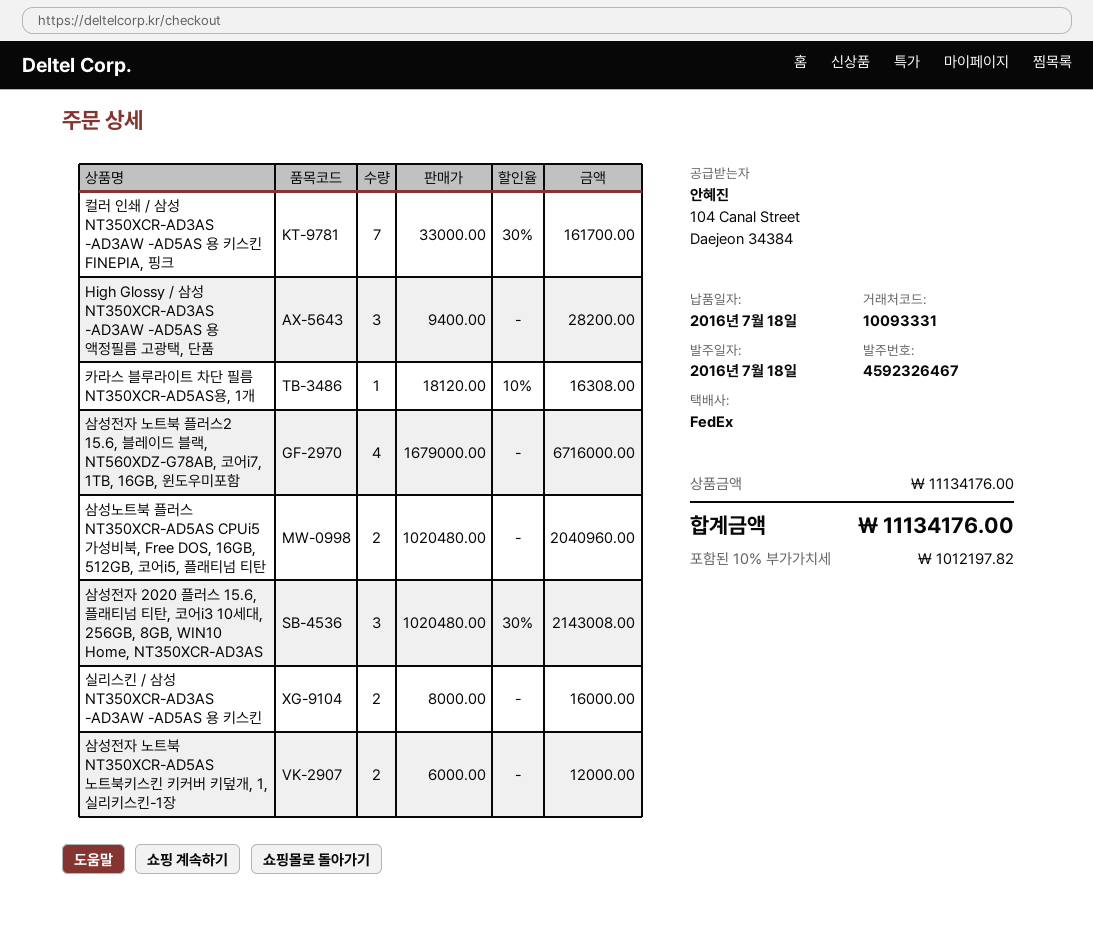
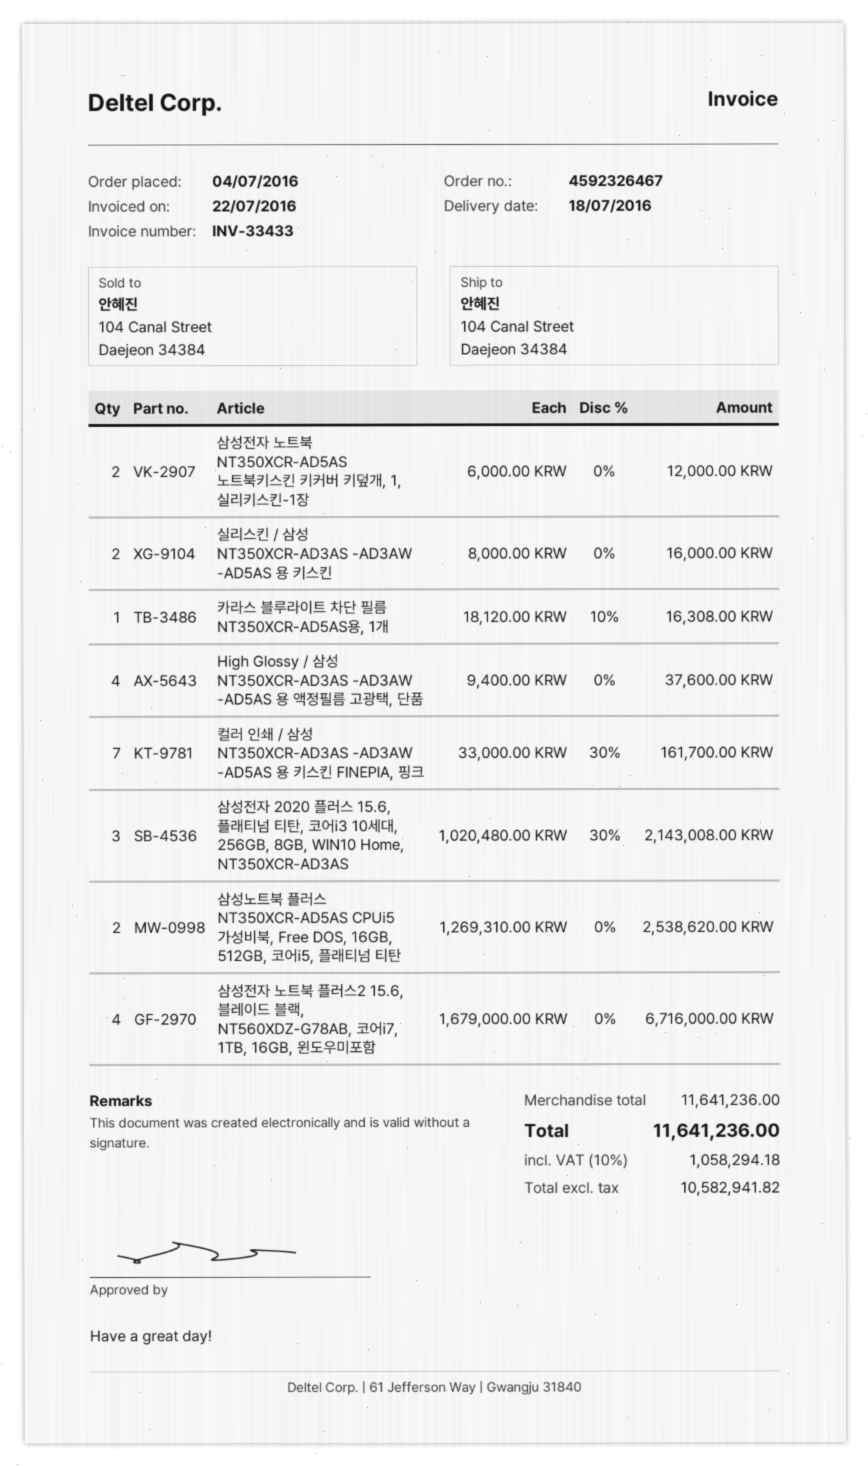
order date: 2016-07-18 -> 2016-07-04
High Glossy / 삼성 NT350XCR-AD3AS -AD3AW -AD5AS 용 액정필름 고광택, 단품: 3 x 9400.00 = 28200.00 -> 4 x 9400.00 = 37600.00
삼성노트북 플러스 NT350XCR-AD5AS CPUi5 가성비북, Free DOS, 16GB, 512GB, 코어i5, 플래티넘 티탄: 2 x 1020480.00 = 2040960.00 -> 2 x 1269310.00 = 2538620.00
subtotal: 11134176.00 -> 11641236.00
tax: 10% = 1012197.82 -> 10% = 1058294.18
total: 11134176.00 -> 11641236.00

